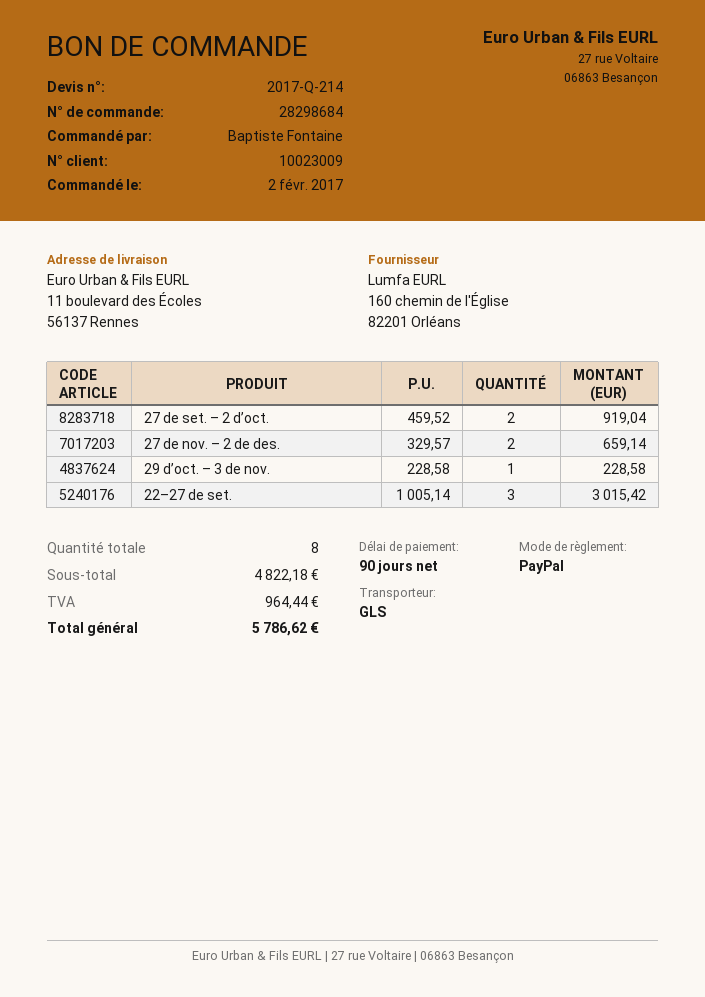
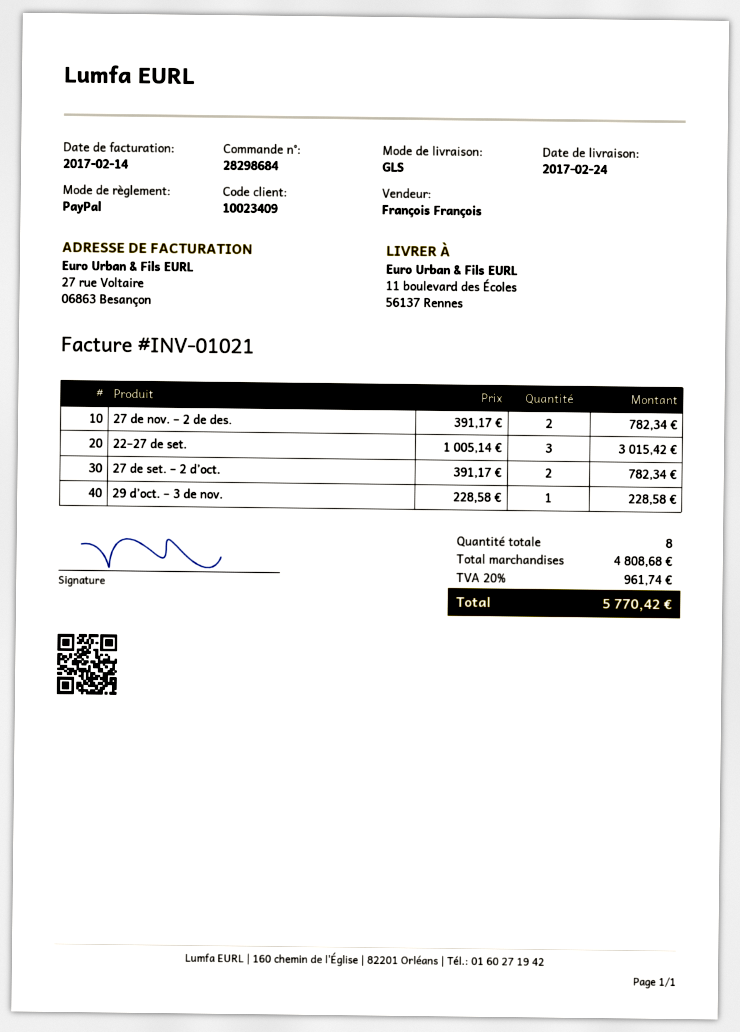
customer number: 10023009 -> 10023409
27 de set. – 2 d’oct.: 2 x 459.52 = 919.04 -> 2 x 391.17 = 782.34
27 de nov. – 2 de des.: 2 x 329.57 = 659.14 -> 2 x 391.17 = 782.34
subtotal: 4822.18 -> 4808.68
tax: 964.44 -> 961.74
total: 5786.62 -> 5770.42

